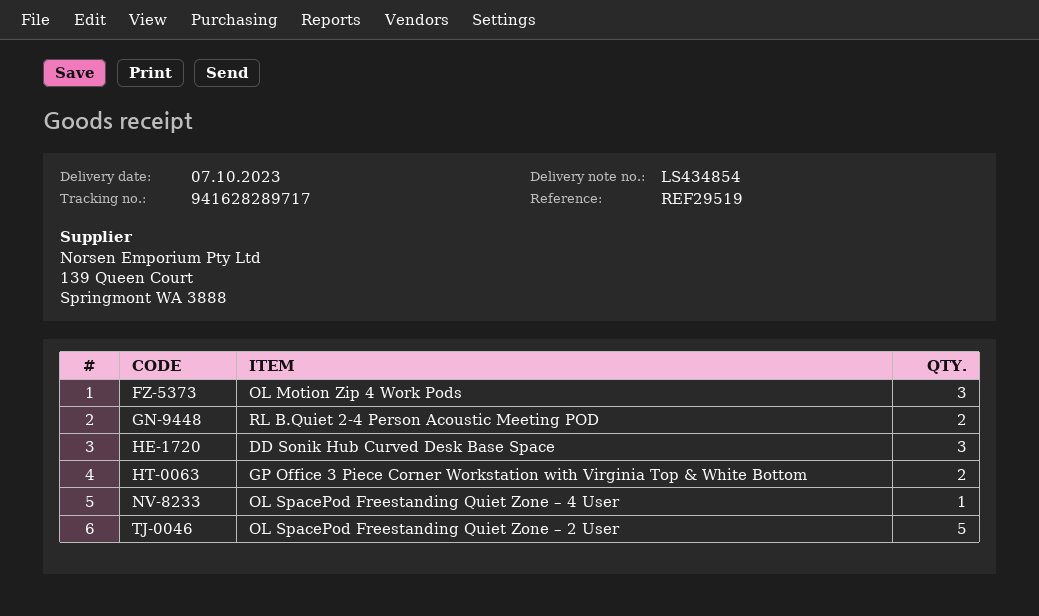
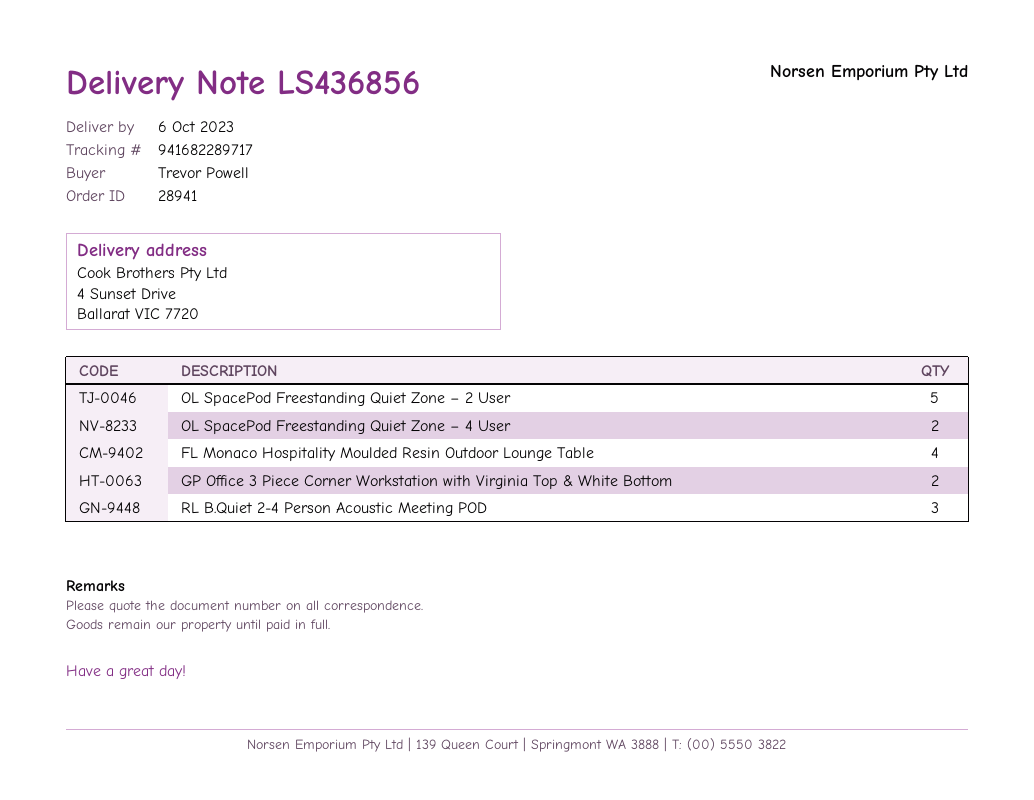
delivery note number: LS434854 -> LS436856
delivery date: 2023-10-07 -> 2023-10-06
tracking number: 941628289717 -> 941682289717
OL Motion Zip 4 Work Pods: 3 -> none
RL B.Quiet 2-4 Person Acoustic Meeting POD: 2 -> 3
DD Sonik Hub Curved Desk Base Space: 3 -> none
OL SpacePod Freestanding Quiet Zone – 4 User: 1 -> 2
FL Monaco Hospitality Moulded Resin Outdoor Lounge Table: none -> 4

